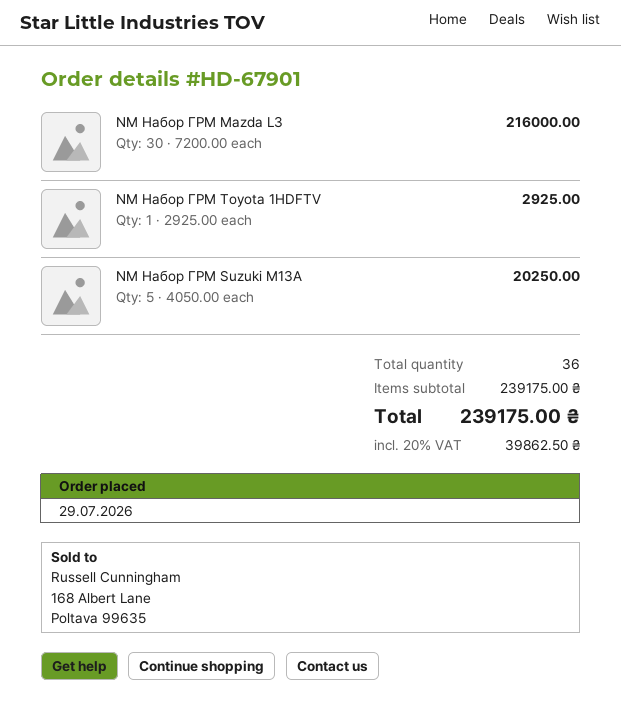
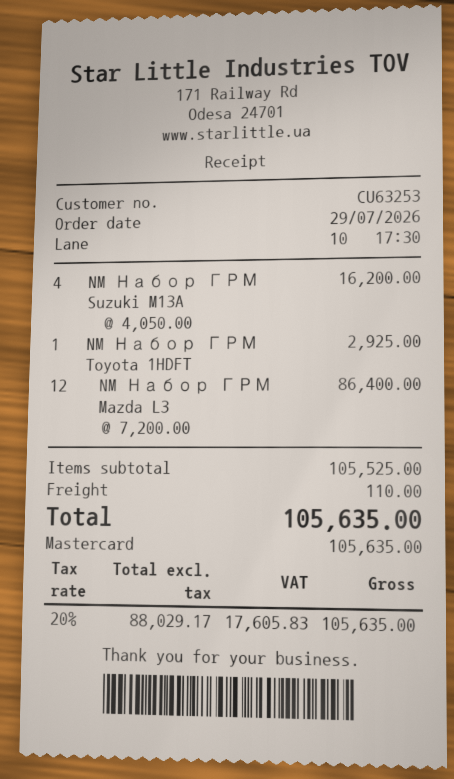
NM Набор ГРМ Mazda L3: 30 x 7200.00 = 216000.00 -> 12 x 7200.00 = 86400.00
NM Набор ГРМ Suzuki M13A: 5 x 4050.00 = 20250.00 -> 4 x 4050.00 = 16200.00
subtotal: 239175.00 -> 105525.00
shipping: none -> 110.00
tax: 20% = 39862.50 -> 20% = 17605.83
total: 239175.00 -> 105635.00

